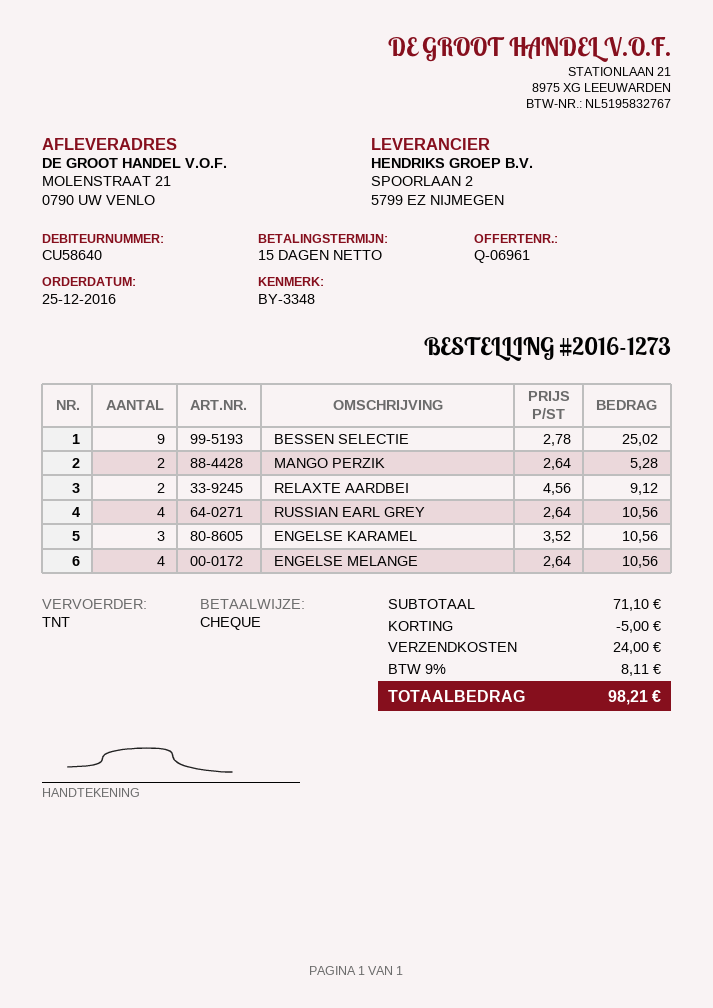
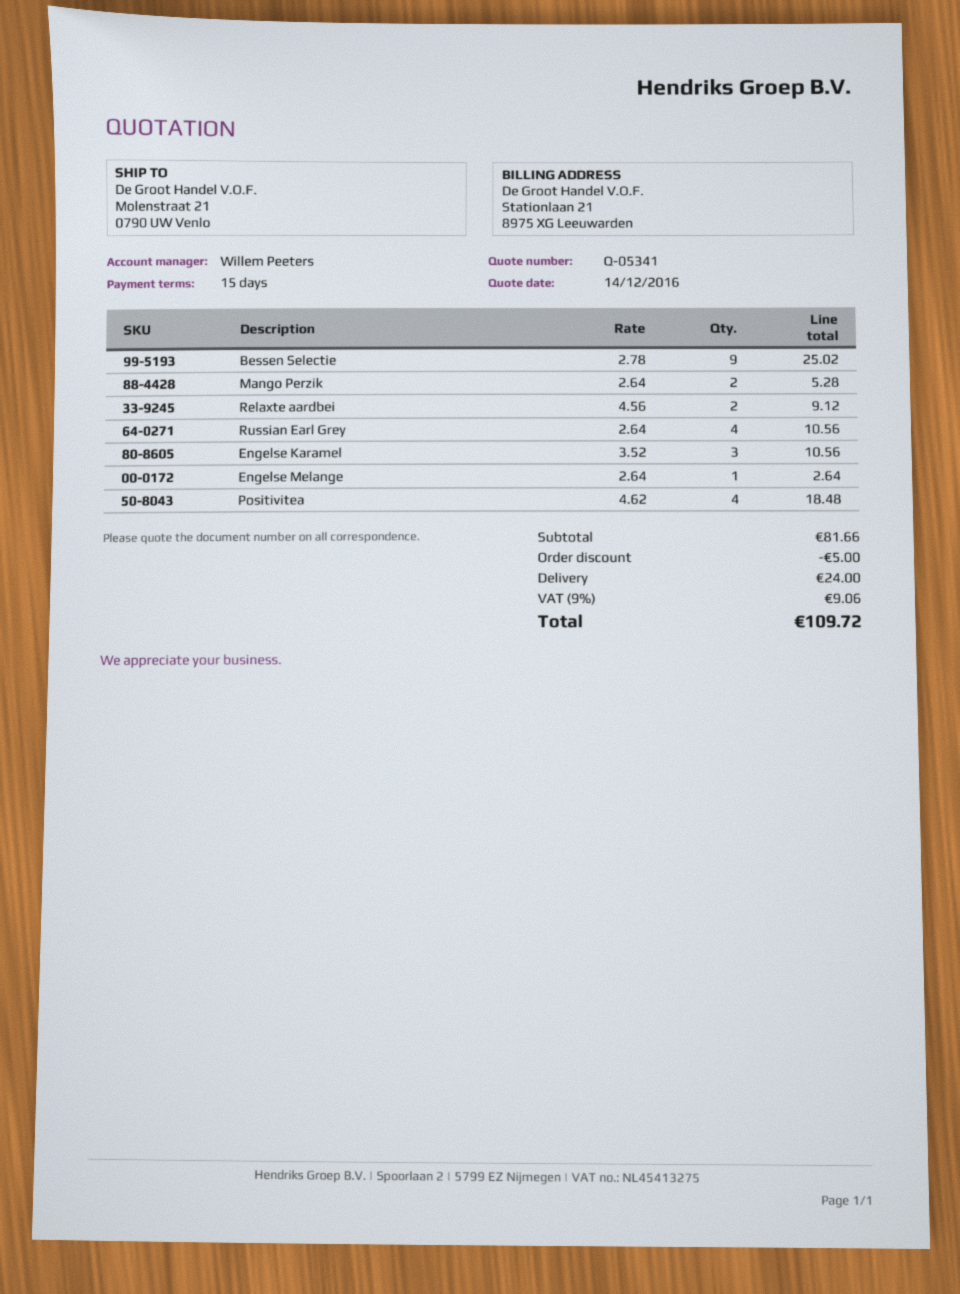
quote number: Q-06961 -> Q-05341
ENGELSE MELANGE: 4 x 2.64 = 10.56 -> 1 x 2.64 = 2.64
Positivitea: none -> 4 x 4.62 = 18.48
subtotal: 71.10 -> 81.66
tax: 9% = 8.11 -> 9% = 9.06
total: 98.21 -> 109.72

